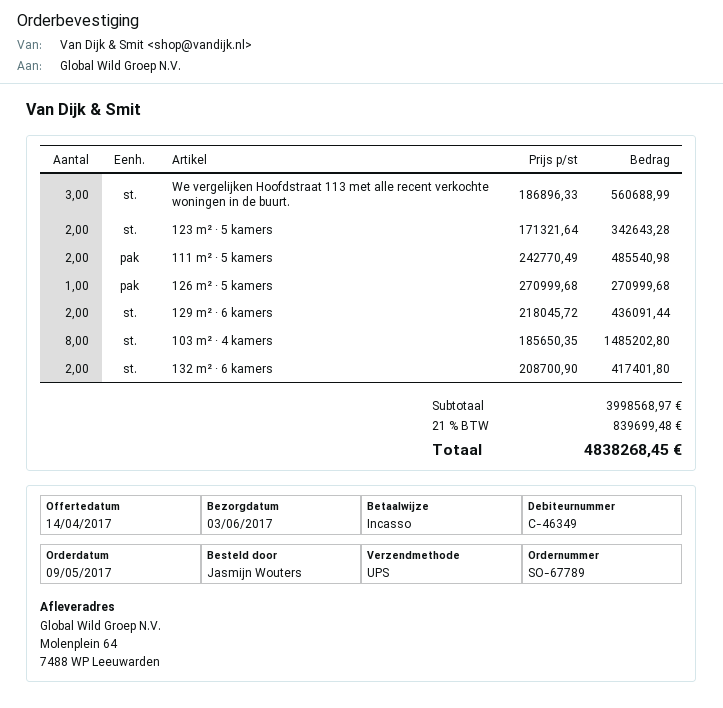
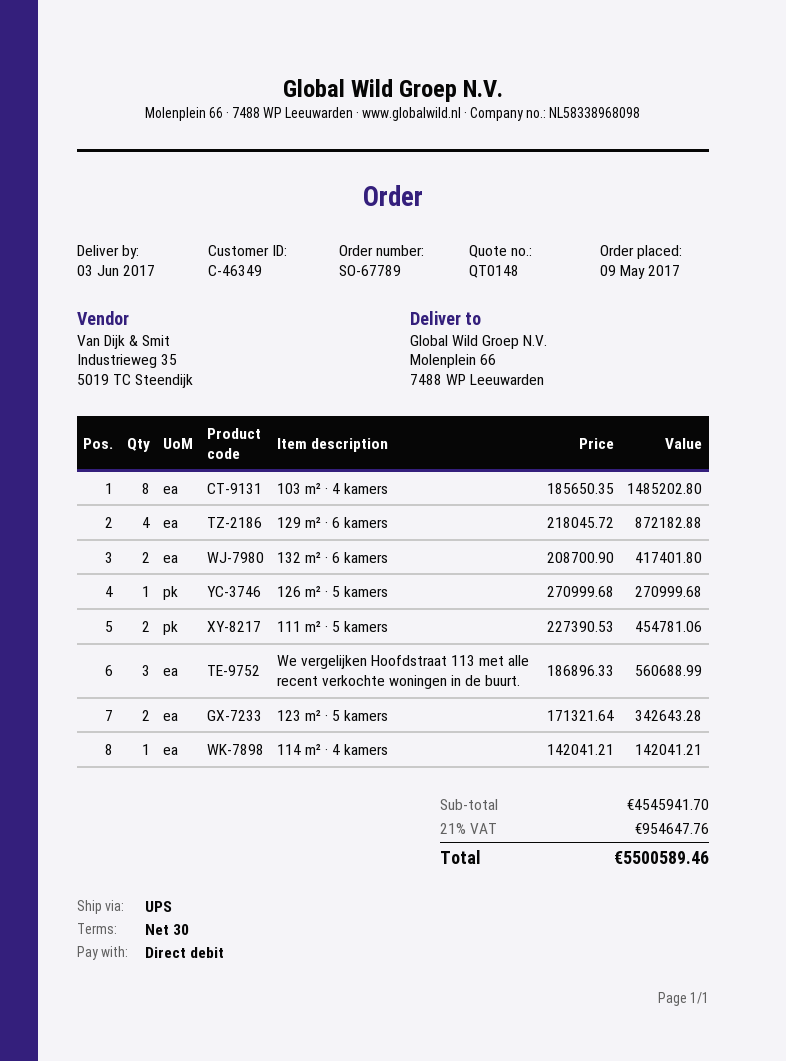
ship to: Molenplein 64, 7488 WP Leeuwarden -> Molenplein 66, 7488 WP Leeuwarden
111 m² · 5 kamers: 2 x 242770.49 = 485540.98 -> 2 x 227390.53 = 454781.06
129 m² · 6 kamers: 2 x 218045.72 = 436091.44 -> 4 x 218045.72 = 872182.88
114 m² · 4 kamers: none -> 1 x 142041.21 = 142041.21
subtotal: 3998568.97 -> 4545941.70
tax: 21% = 839699.48 -> 21% = 954647.76
total: 4838268.45 -> 5500589.46

